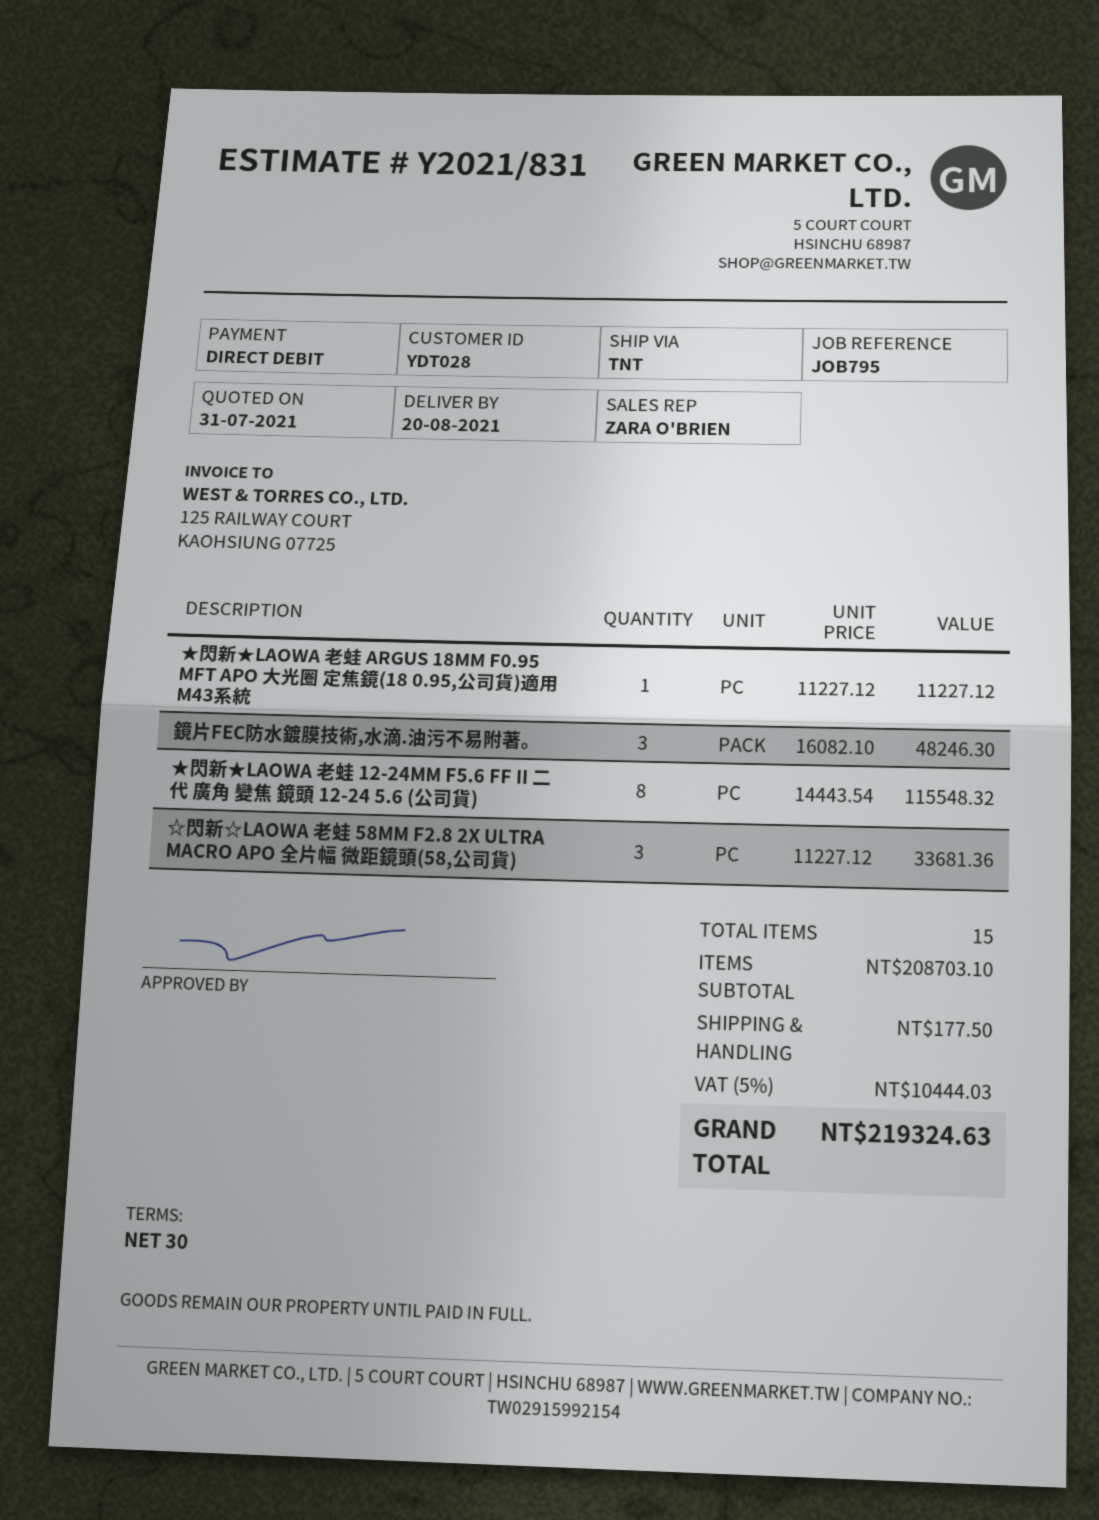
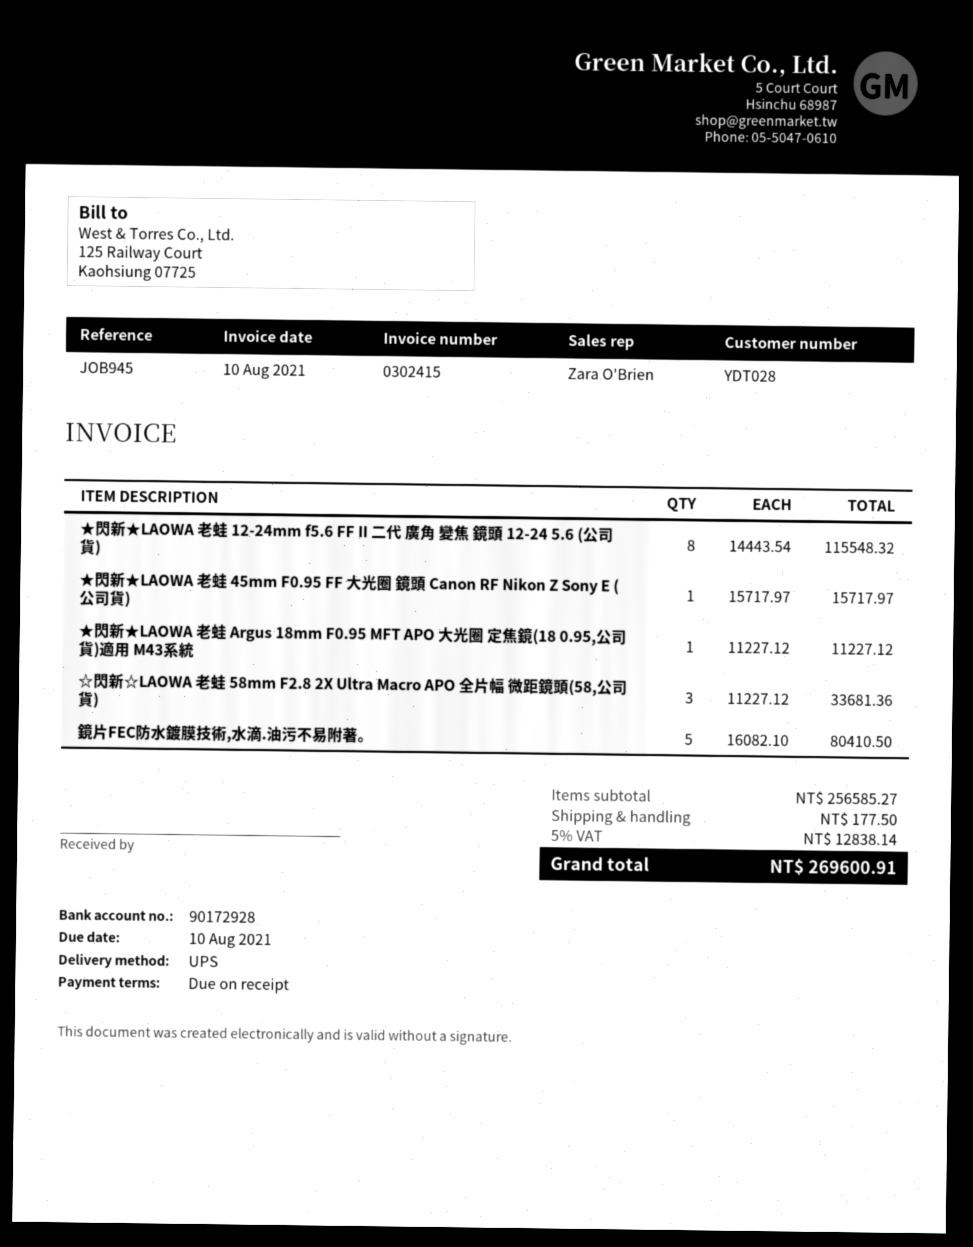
payment terms: 30 days -> on receipt
reference: JOB795 -> JOB945
shipping method: TNT -> UPS
鏡片FEC防水鍍膜技術,水滴.油污不易附著。: 3 x 16082.10 = 48246.30 -> 5 x 16082.10 = 80410.50
★閃新★LAOWA 老蛙 45mm F0.95 FF 大光圈 鏡頭 Canon RF Nikon Z Sony E (公司貨): none -> 1 x 15717.97 = 15717.97
subtotal: 208703.10 -> 256585.27
tax: 5% = 10444.03 -> 5% = 12838.14
total: 219324.63 -> 269600.91

